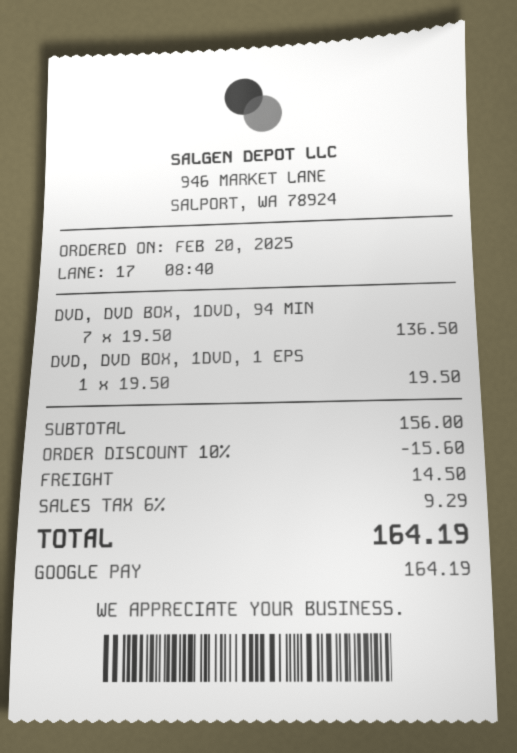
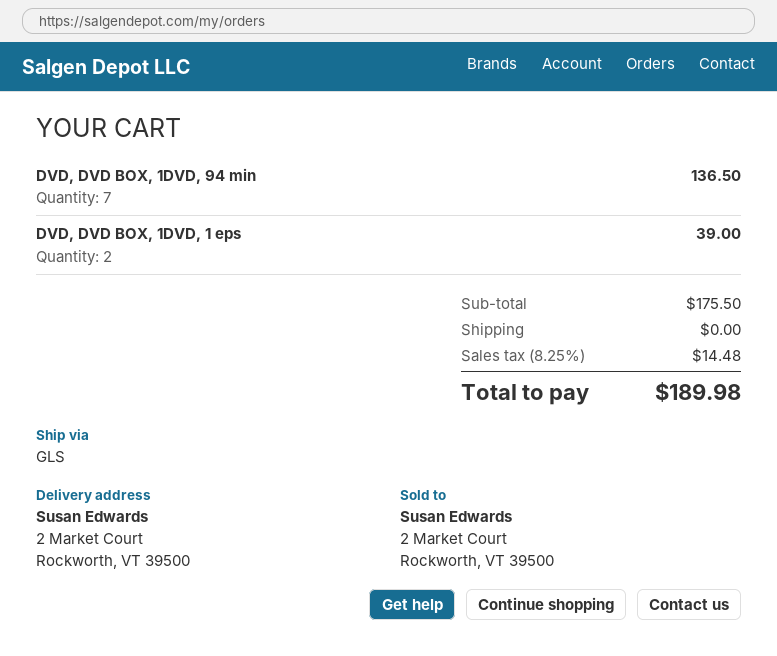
DVD, DVD BOX, 1DVD, 1 EPS: 1 for 19.50 -> 2 for 39.00
subtotal: 156.00 -> 175.50
discount: 10% = 15.60 -> none
shipping: 14.50 -> 0.00
tax: 6% = 9.29 -> 8.25% = 14.48
total: 164.19 -> 189.98

